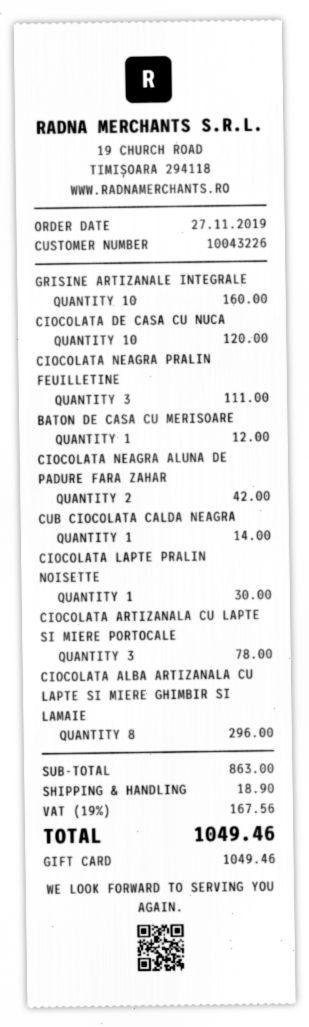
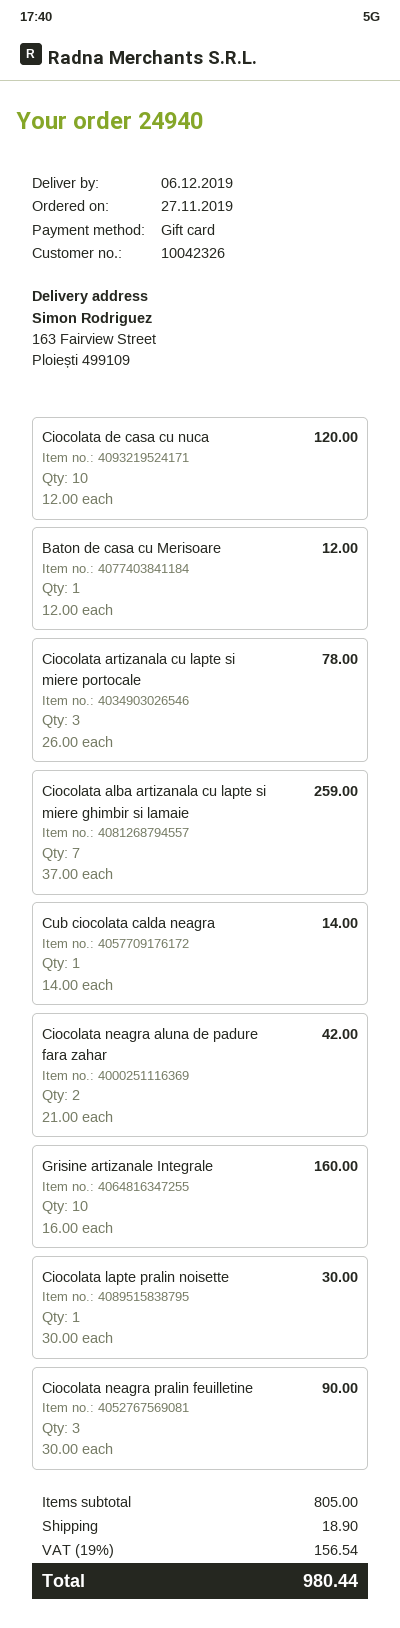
customer number: 10043226 -> 10042326
CIOCOLATA NEAGRA PRALIN FEUILLETINE: 3 for 111.00 -> 3 for 90.00
CIOCOLATA ALBA ARTIZANALA CU LAPTE SI MIERE GHIMBIR SI LAMAIE: 8 for 296.00 -> 7 for 259.00
subtotal: 863.00 -> 805.00
tax: 19% = 167.56 -> 19% = 156.54
total: 1049.46 -> 980.44

